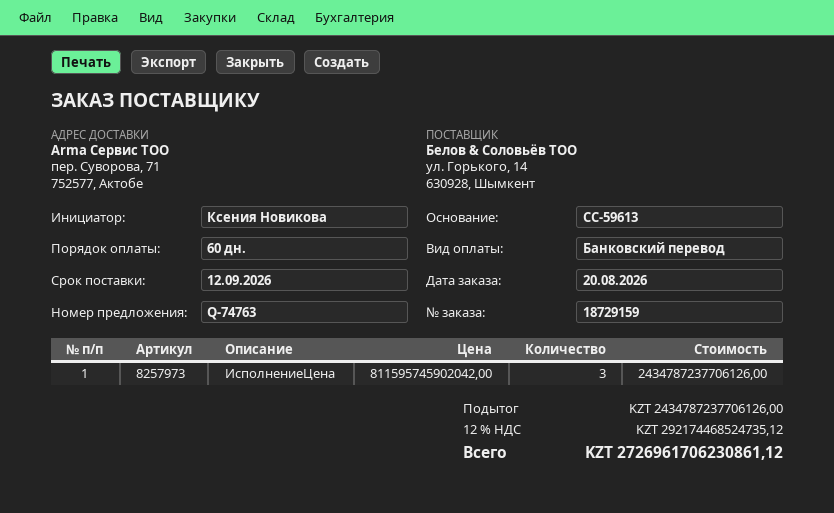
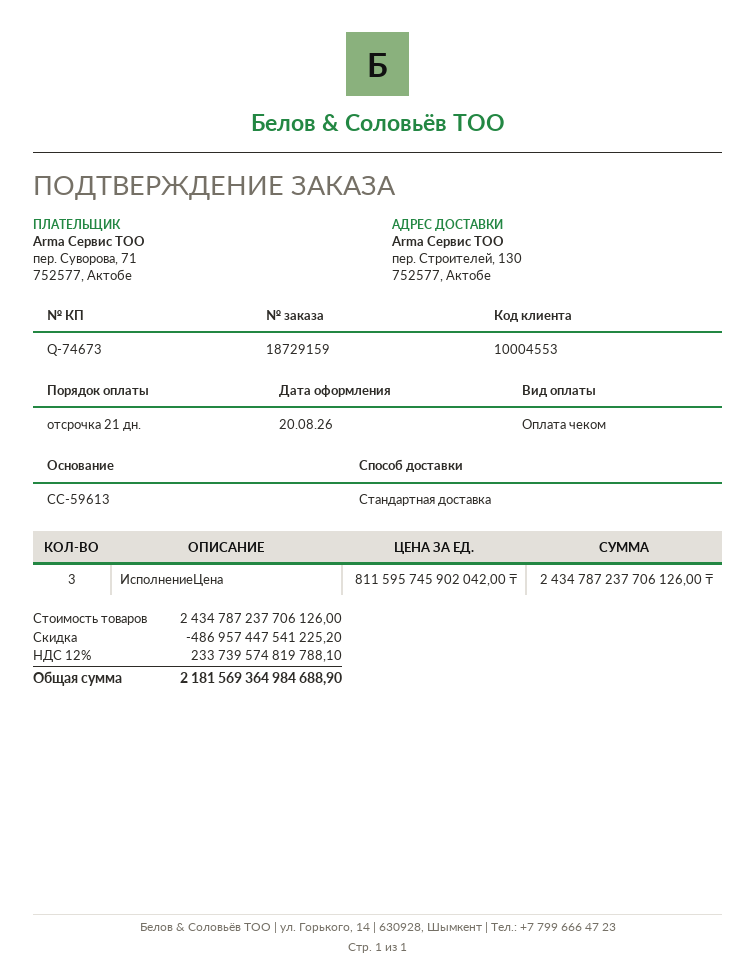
quote number: Q-74763 -> Q-74673
payment terms: 60 days -> 21 days
payment method: bank transfer -> cheque
ship to: пер. Суворова, 71, 752577, Актобе -> пер. Строителей, 130, 752577, Актобе
discount: none -> 486957447541225.20
tax: 12% = 292174468524735.12 -> 12% = 233739574819788.10
total: 2726961706230861.12 -> 2181569364984688.90

